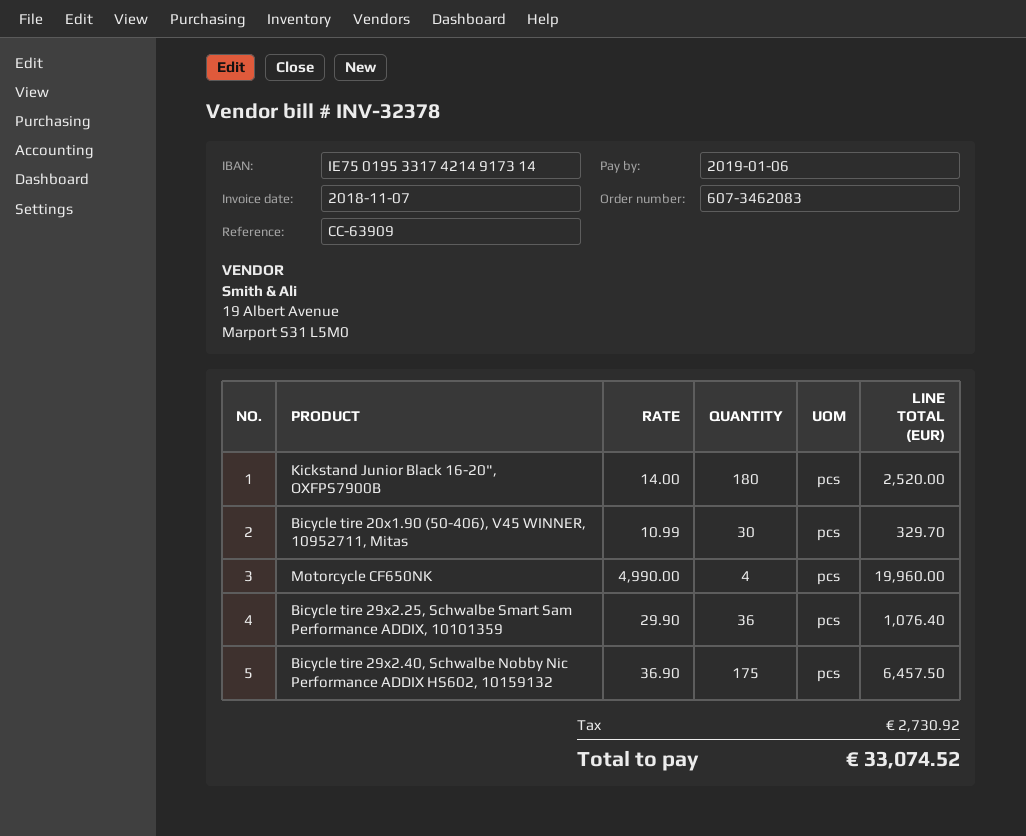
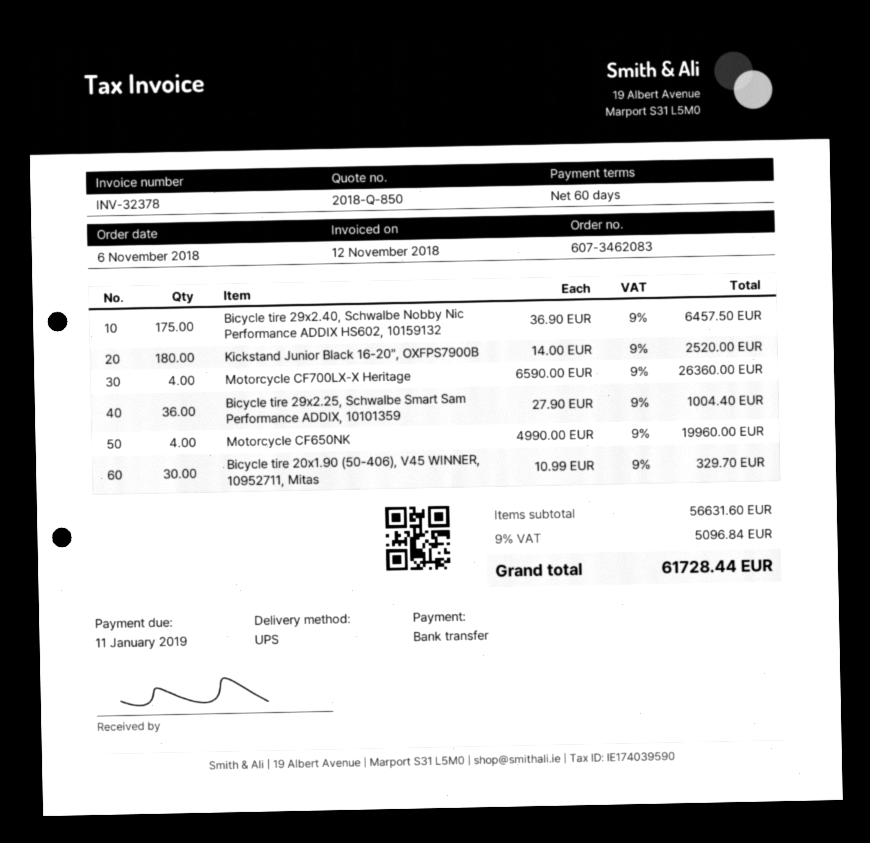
invoice date: 2018-11-07 -> 2018-11-12
due date: 2019-01-06 -> 2019-01-11
Bicycle tire 29x2.25, Schwalbe Smart Sam Performance ADDIX, 10101359: 36 x 29.90 = 1076.40 -> 36 x 27.90 = 1004.40
Motorcycle CF700LX-X Heritage: none -> 4 x 6590.00 = 26360.00
tax: 2730.92 -> 5096.84
total: 33074.52 -> 61728.44

